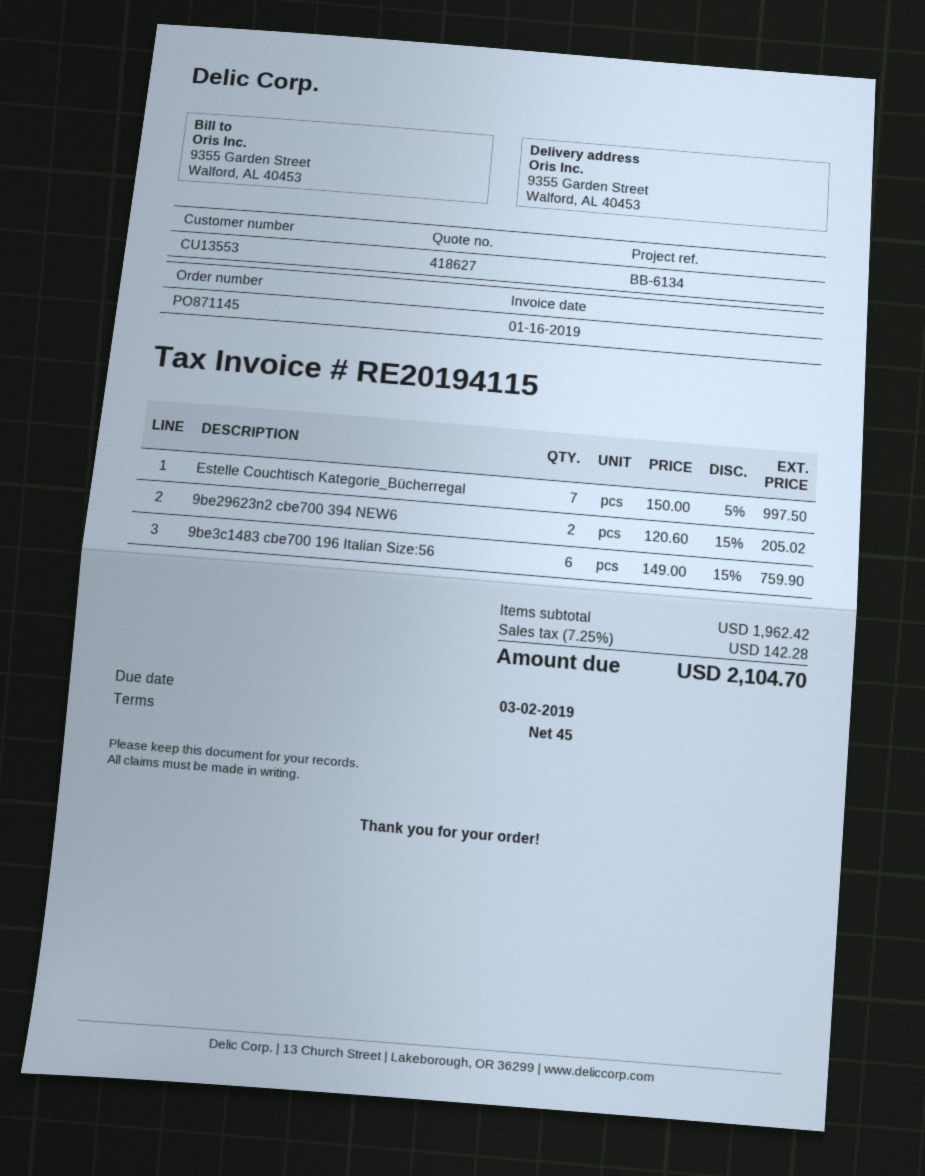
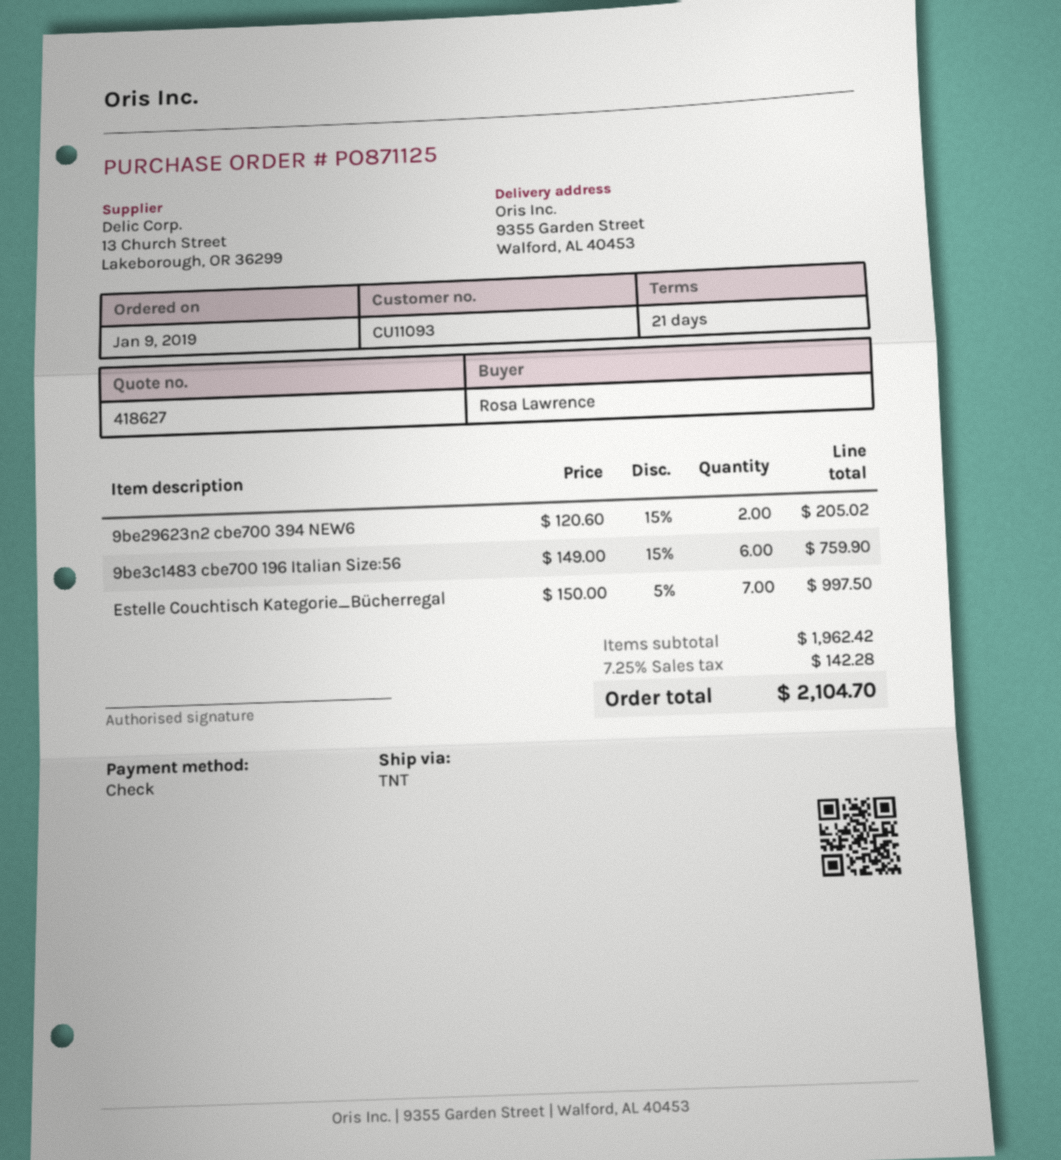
order number: PO871145 -> PO871125
payment terms: 45 days -> 21 days
customer number: CU13553 -> CU11093

